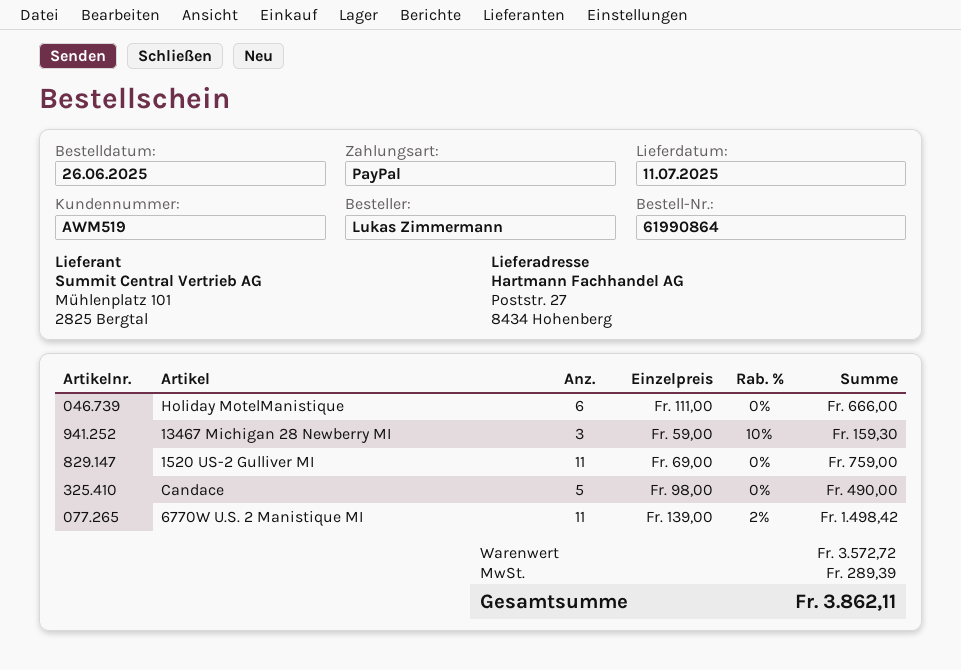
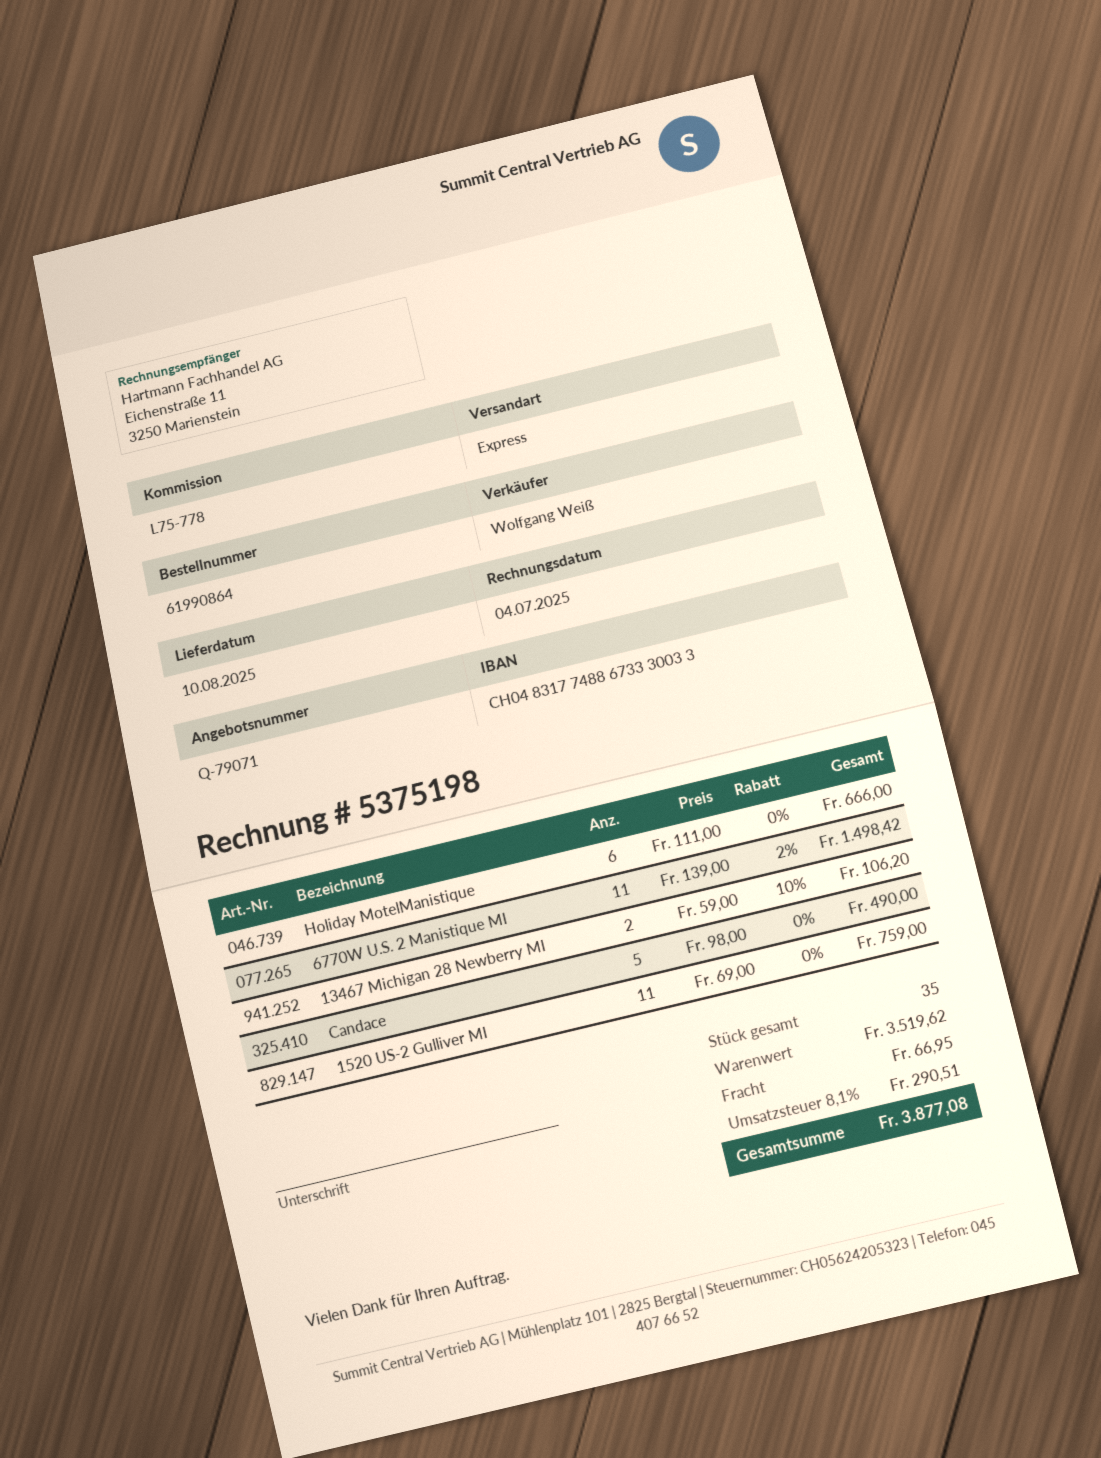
delivery date: 2025-07-11 -> 2025-08-10
13467 Michigan 28 Newberry MI: 3 x 59.00 - 10% = 159.30 -> 2 x 59.00 - 10% = 106.20
subtotal: 3572.72 -> 3519.62
shipping: none -> 66.95
tax: 289.39 -> 290.51
total: 3862.11 -> 3877.08

